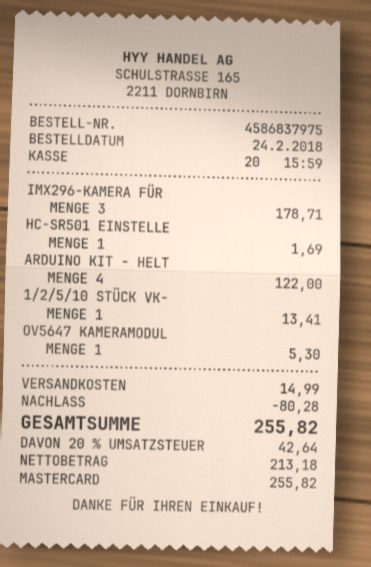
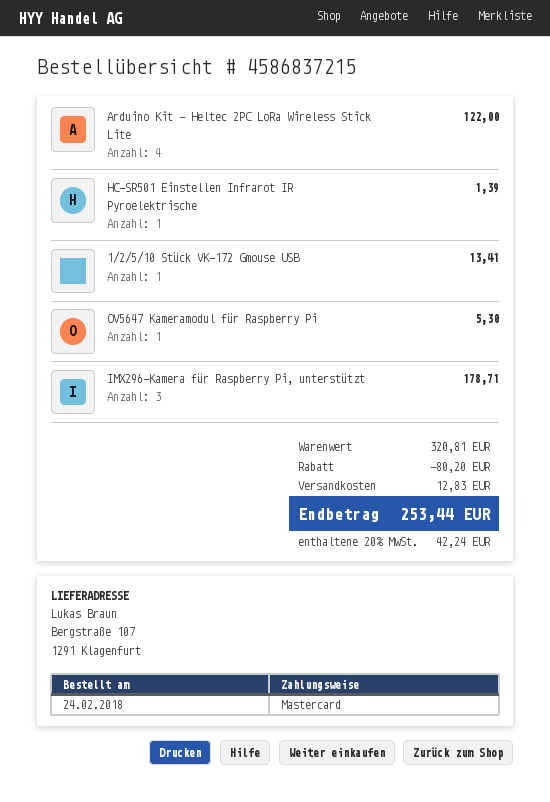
order number: 4586837975 -> 4586837215
HC-SR501 EINSTELLE: 1 for 1.69 -> 1 for 1.39
discount: 80.28 -> 80.20
shipping: 14.99 -> 12.83
tax: 20% = 42.64 -> 20% = 42.24
total: 255.82 -> 253.44

